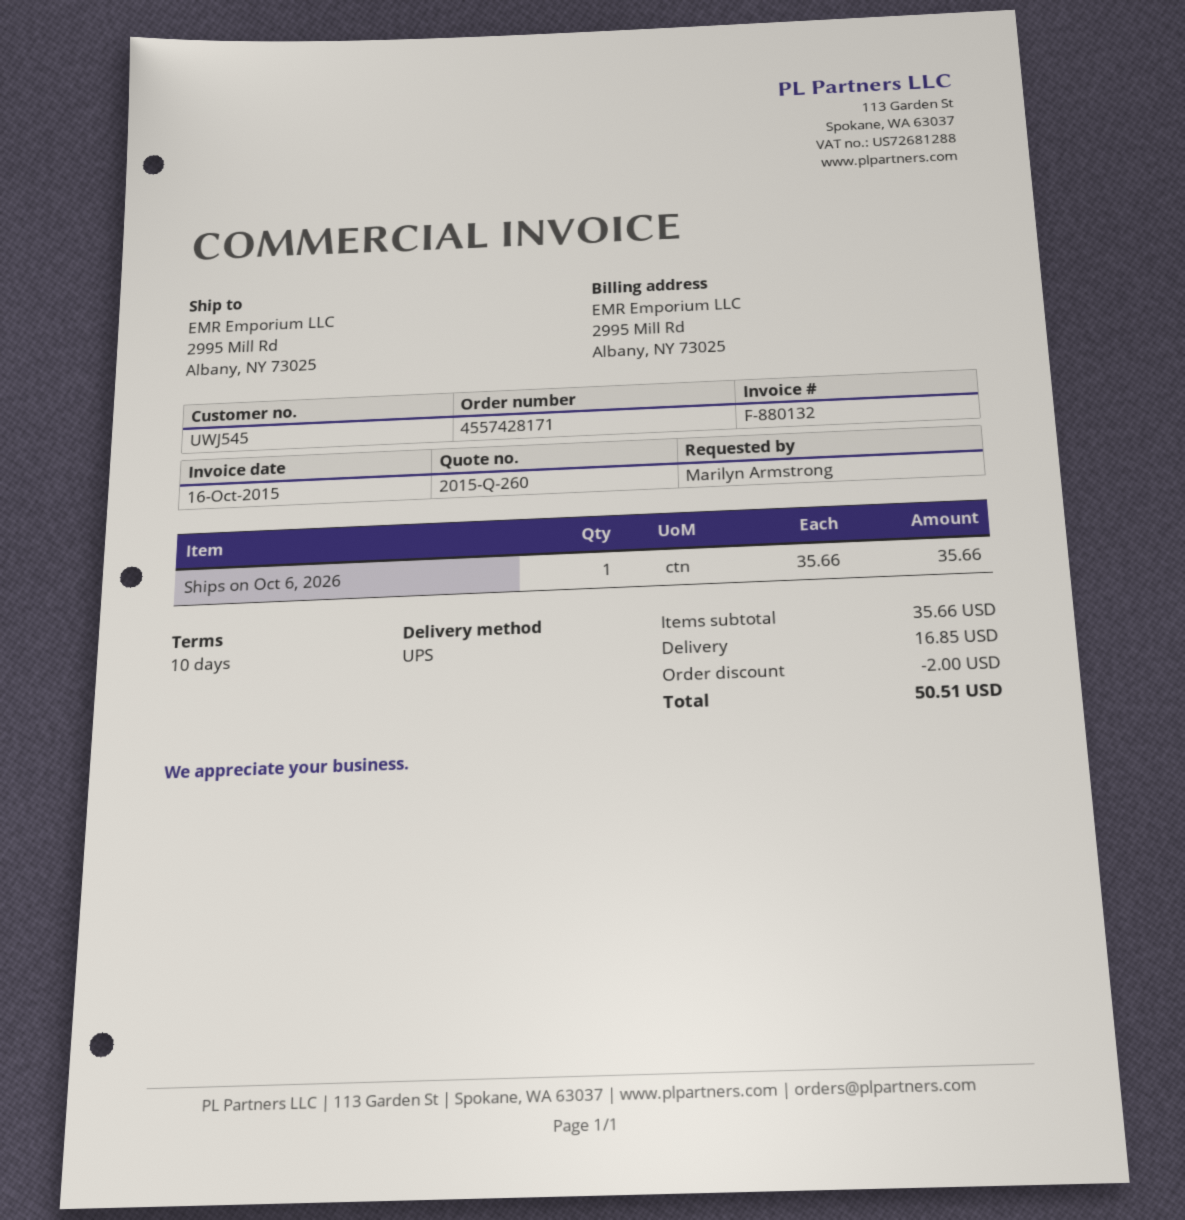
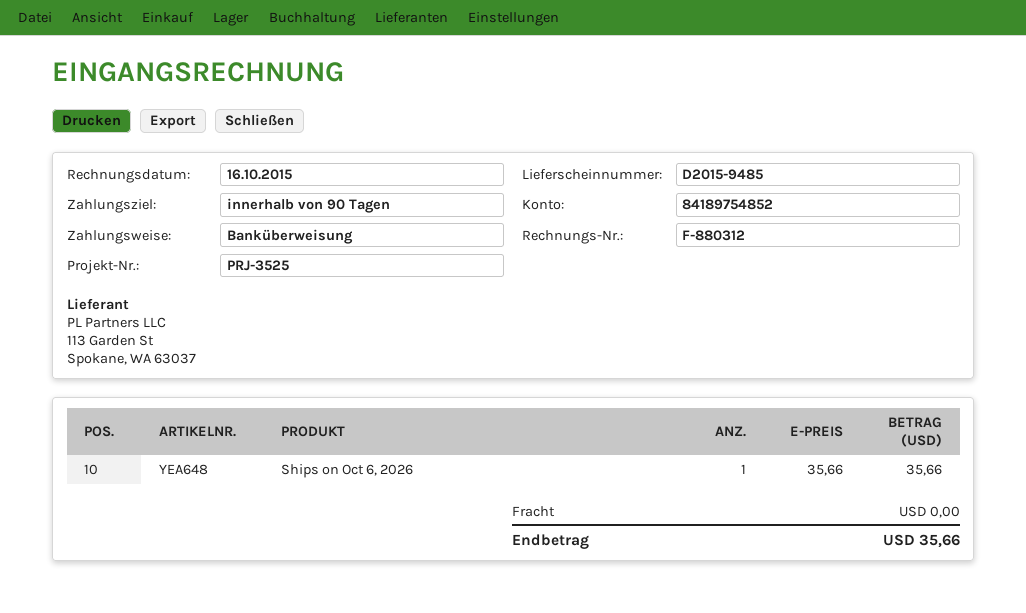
invoice number: F-880132 -> F-880312
payment terms: 10 days -> 90 days
discount: 2.00 -> none
shipping: 16.85 -> 0.00
total: 50.51 -> 35.66

